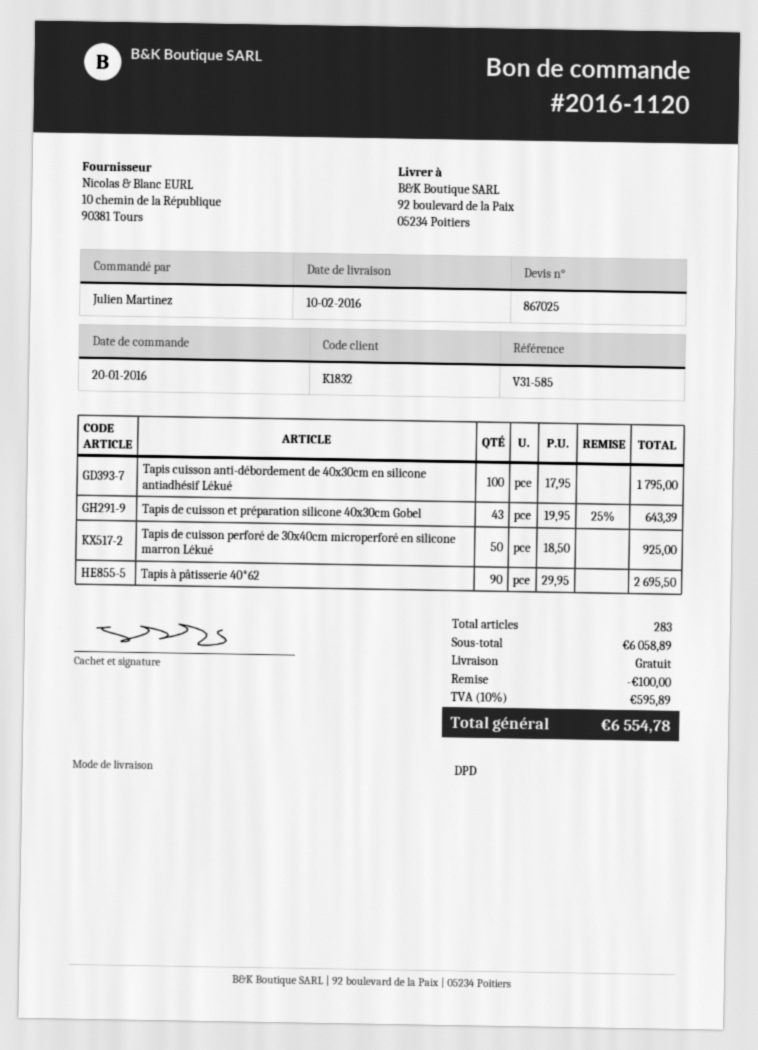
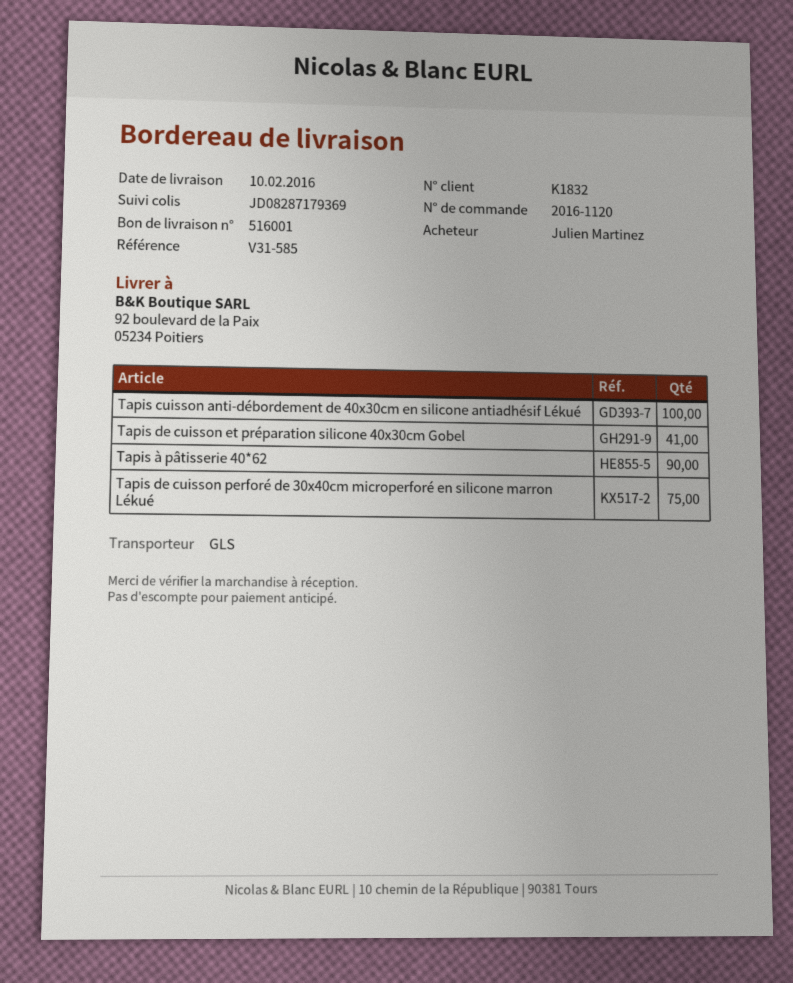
shipping method: DPD -> GLS
Tapis de cuisson et préparation silicone 40x30cm Gobel: 43 -> 41
Tapis de cuisson perforé de 30x40cm microperforé en silicone marron Lékué: 50 -> 75

